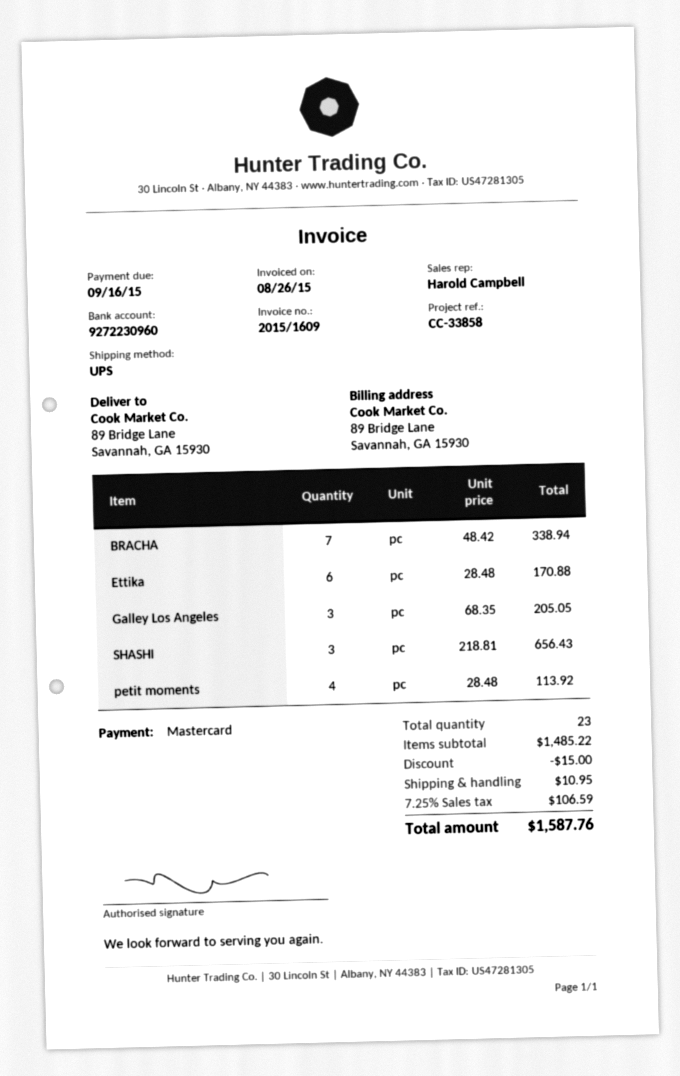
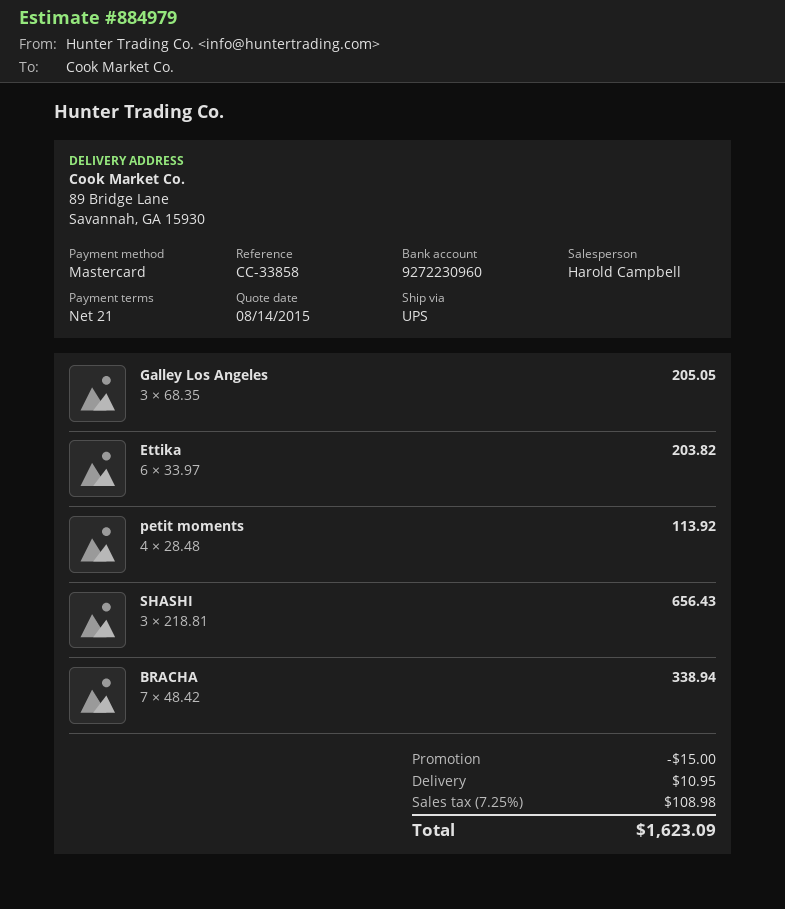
Ettika: 6 x 28.48 = 170.88 -> 6 x 33.97 = 203.82
tax: 7.25% = 106.59 -> 7.25% = 108.98
total: 1587.76 -> 1623.09

